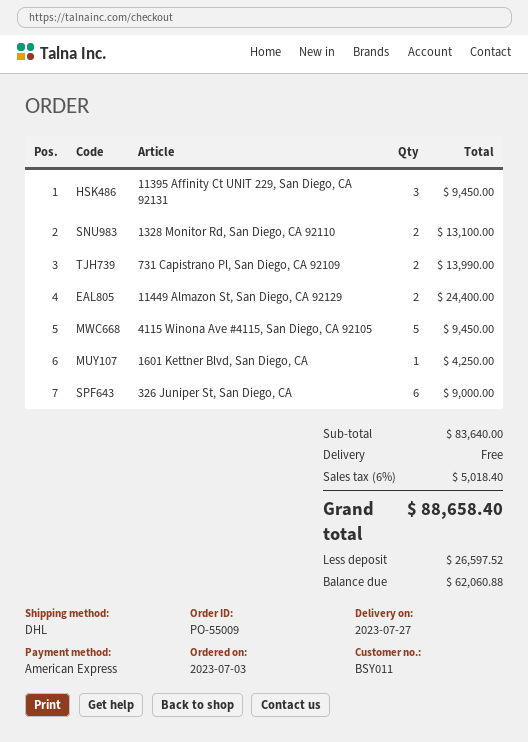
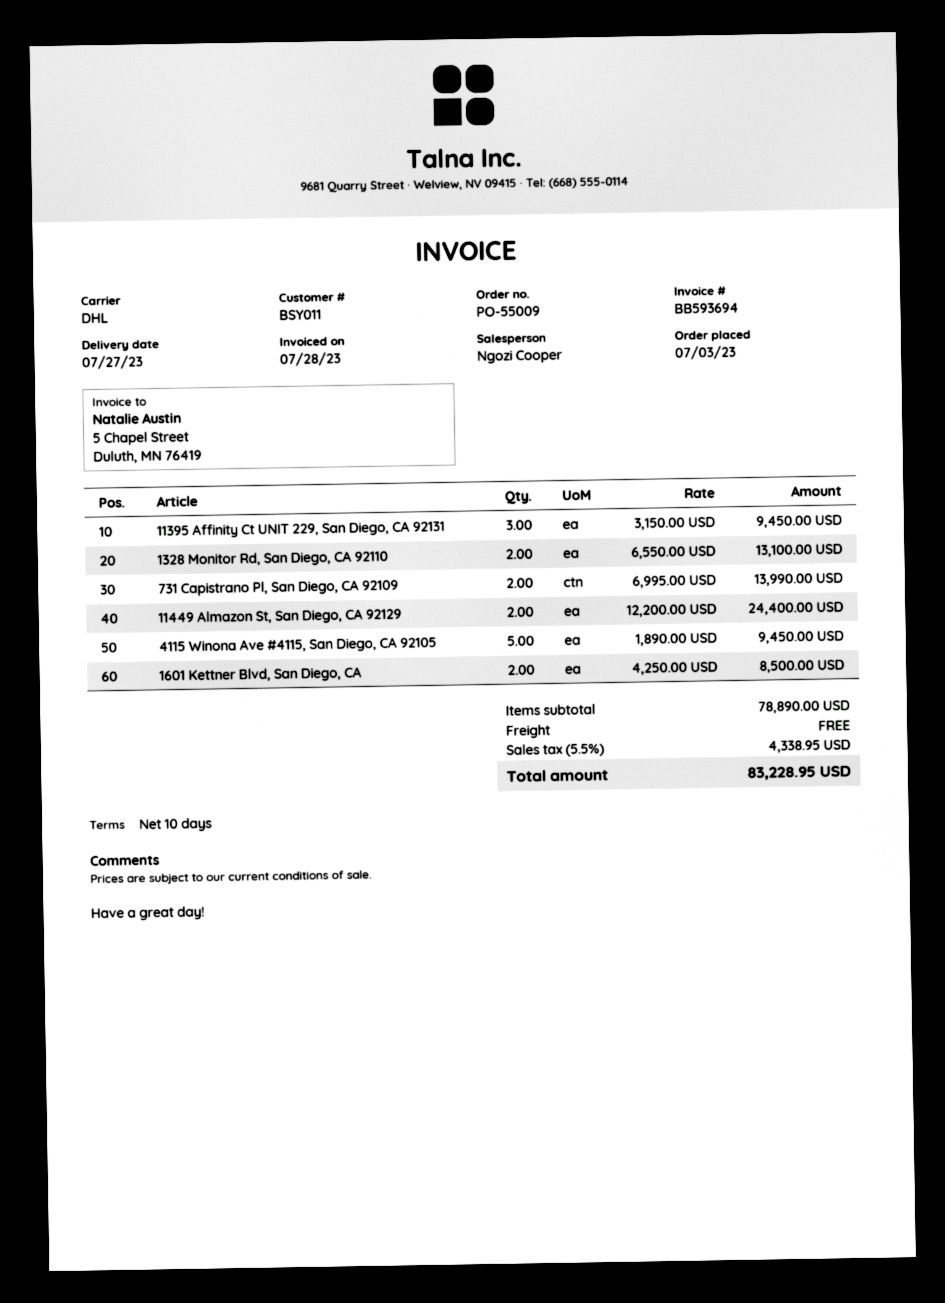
1601 Kettner Blvd, San Diego, CA: 1 for 4250.00 -> 2 for 8500.00
326 Juniper St, San Diego, CA: 6 for 9000.00 -> none
subtotal: 83640.00 -> 78890.00
tax: 6% = 5018.40 -> 5.5% = 4338.95
total: 88658.40 -> 83228.95

